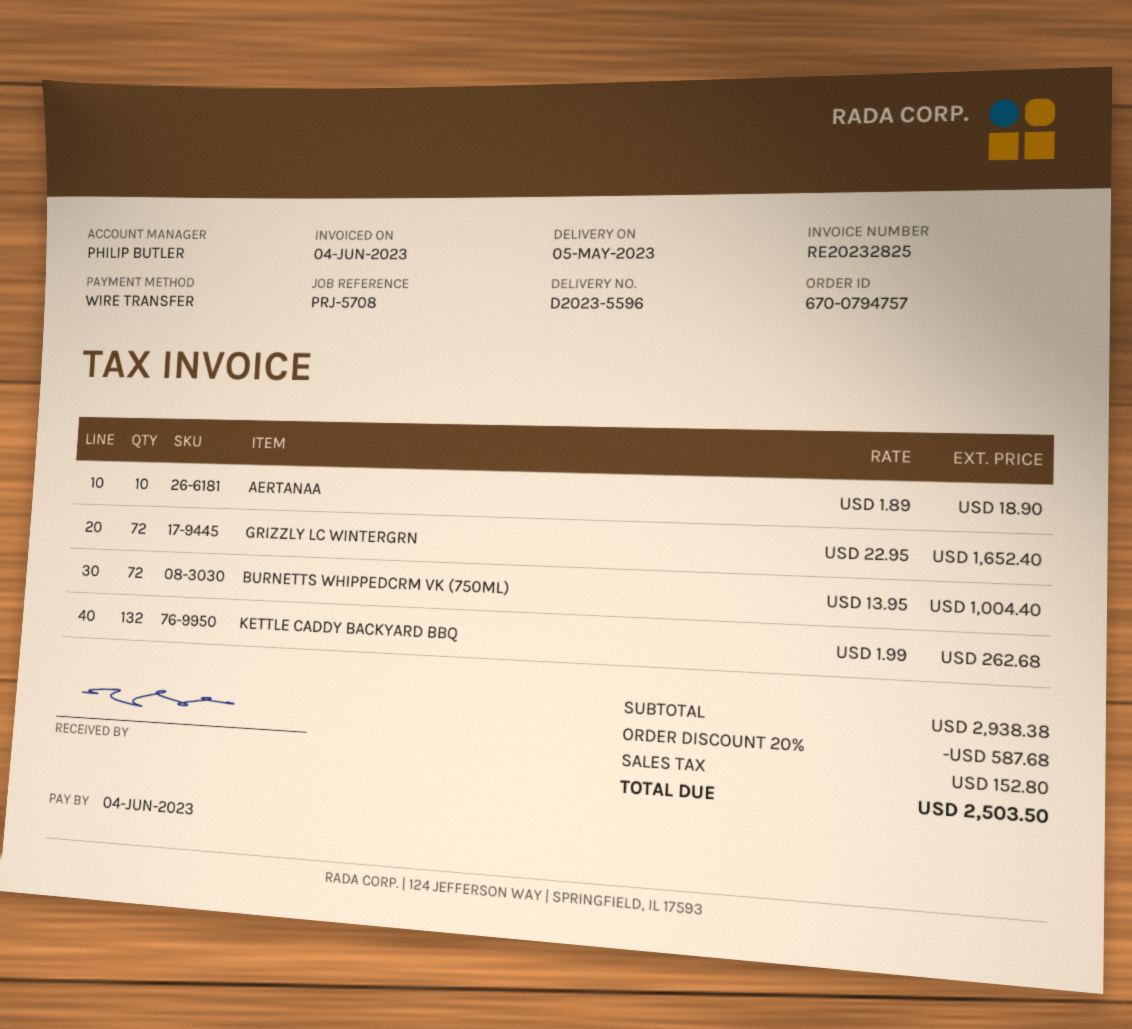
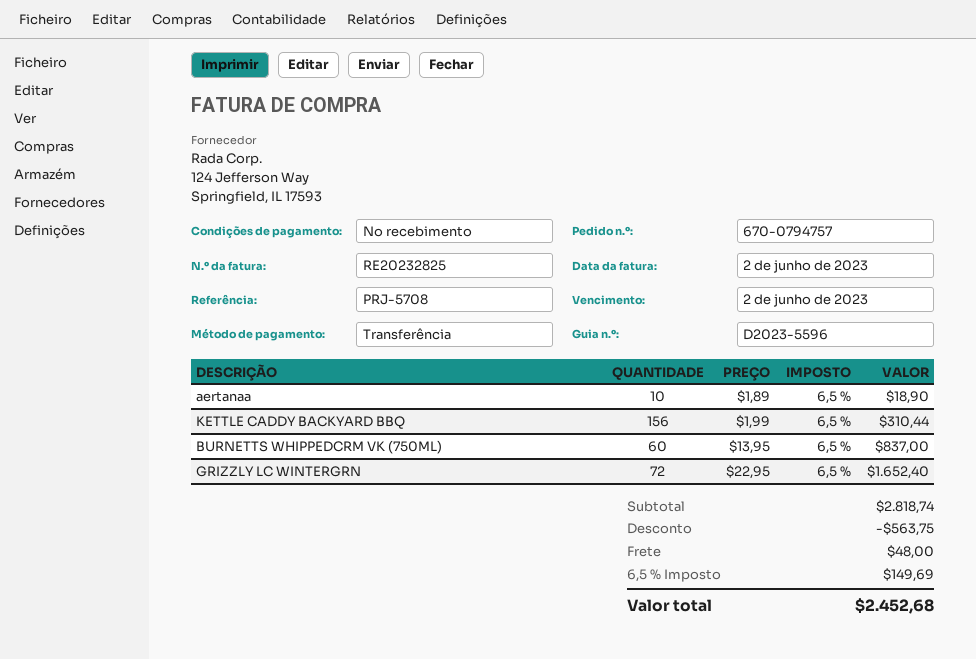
invoice date: 2023-06-04 -> 2023-06-02
due date: 2023-06-04 -> 2023-06-02
BURNETTS WHIPPEDCRM VK (750ML): 72 x 13.95 = 1004.40 -> 60 x 13.95 = 837.00
KETTLE CADDY BACKYARD BBQ: 132 x 1.99 = 262.68 -> 156 x 1.99 = 310.44
subtotal: 2938.38 -> 2818.74
discount: 587.68 -> 563.75
shipping: none -> 48.00
tax: 152.80 -> 149.69
total: 2503.50 -> 2452.68

